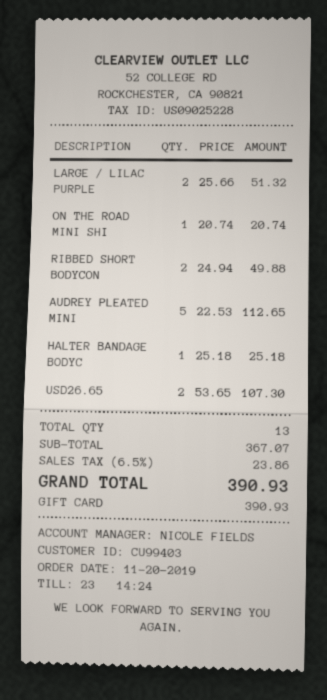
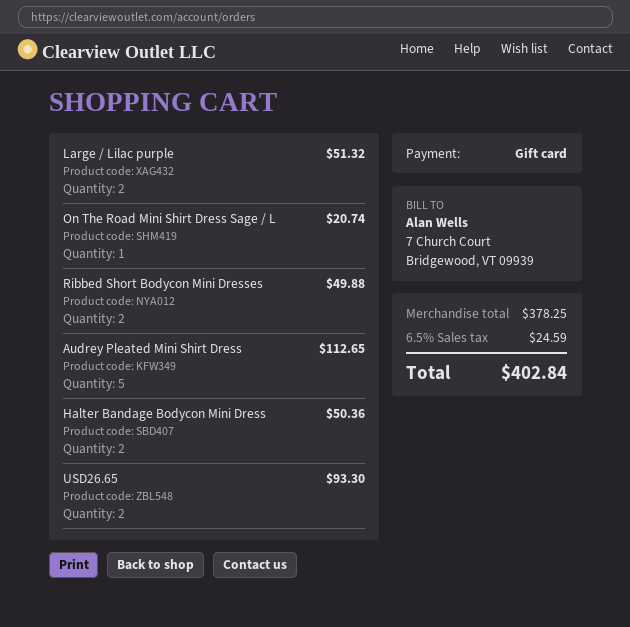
HALTER BANDAGE BODYC: 1 for 25.18 -> 2 for 50.36
USD26.65: 2 for 107.30 -> 2 for 93.30
subtotal: 367.07 -> 378.25
tax: 6.5% = 23.86 -> 6.5% = 24.59
total: 390.93 -> 402.84

